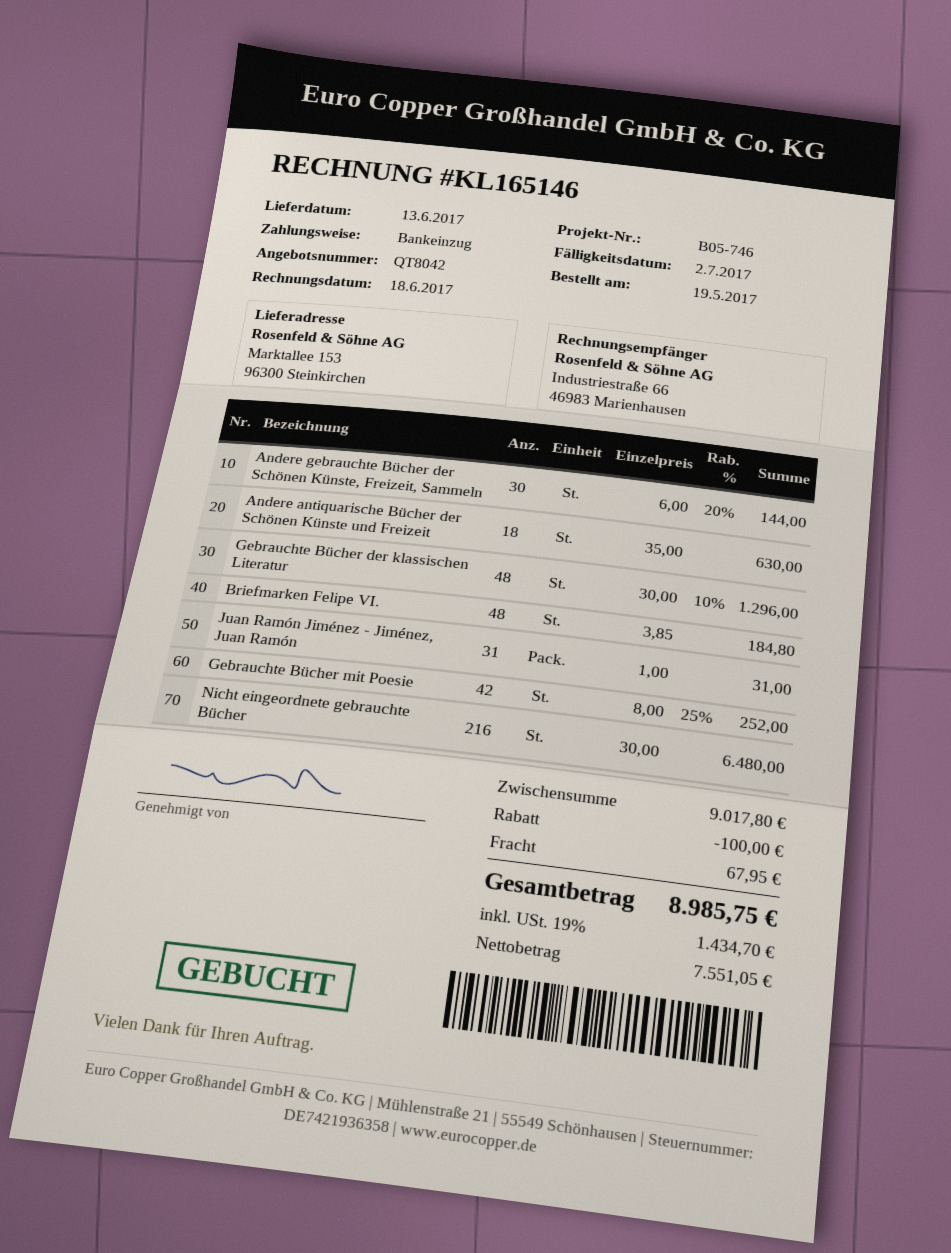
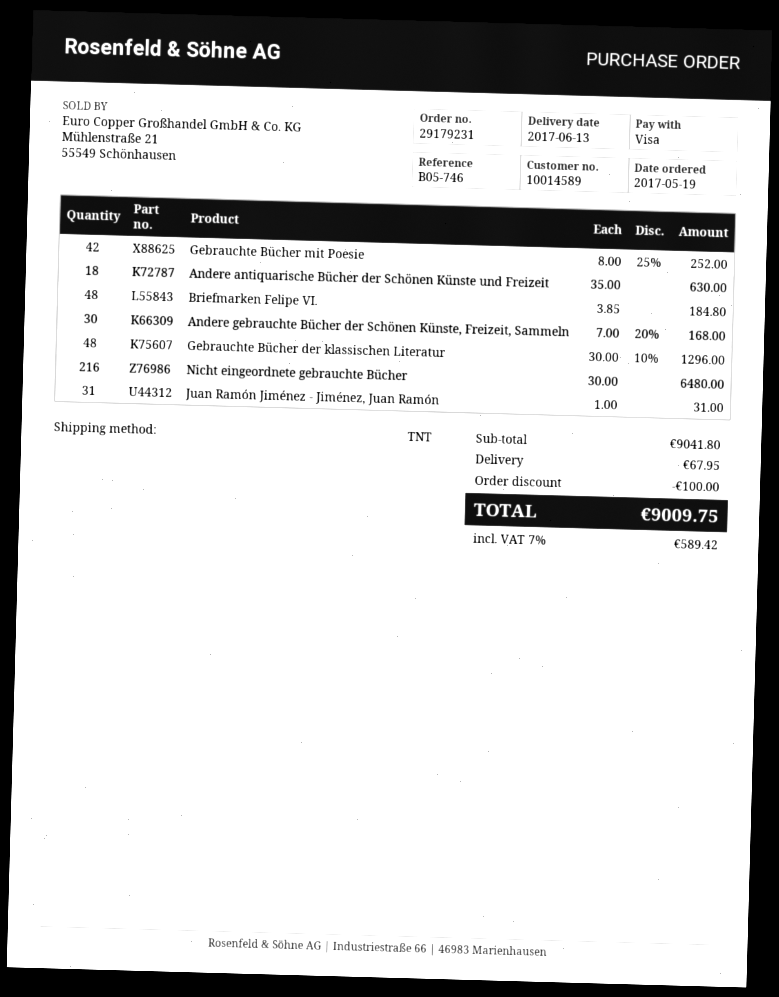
payment method: direct debit -> Visa
Andere gebrauchte Bücher der Schönen Künste, Freizeit, Sammeln: 30 x 6.00 - 20% = 144.00 -> 30 x 7.00 - 20% = 168.00
subtotal: 9017.80 -> 9041.80
tax: 19% = 1434.70 -> 7% = 589.42
total: 8985.75 -> 9009.75

